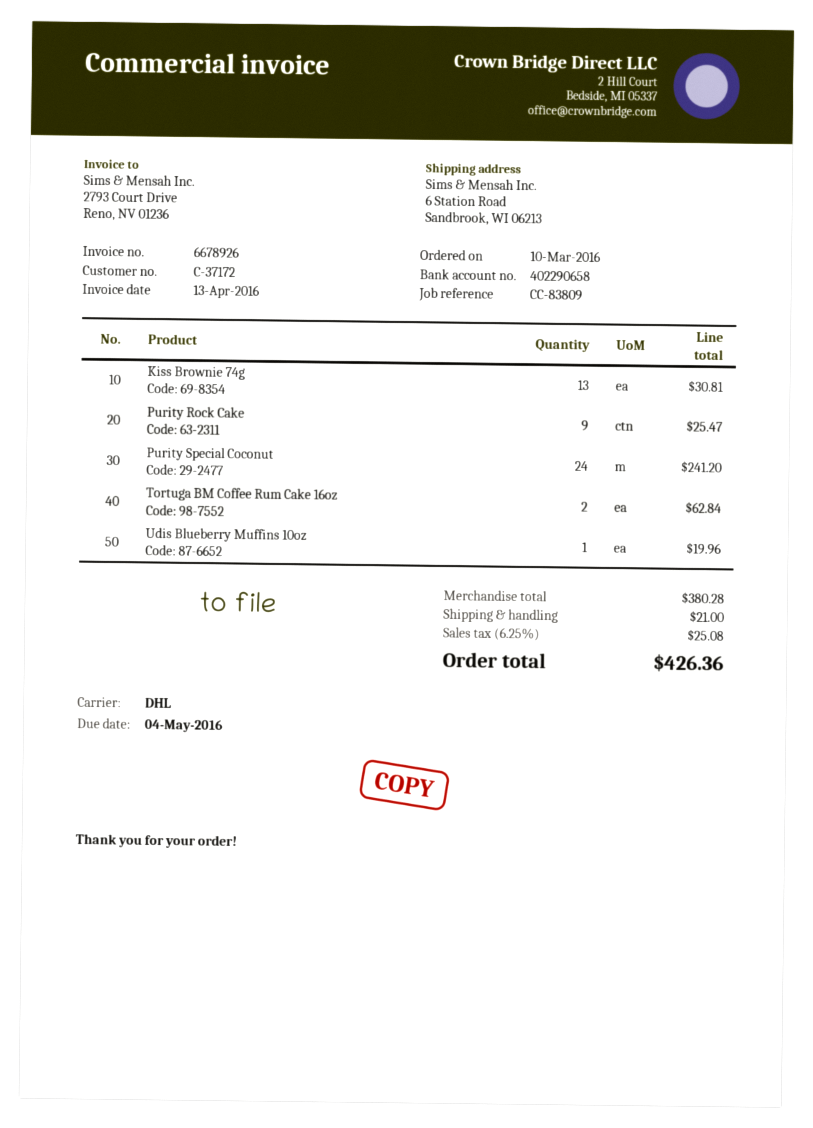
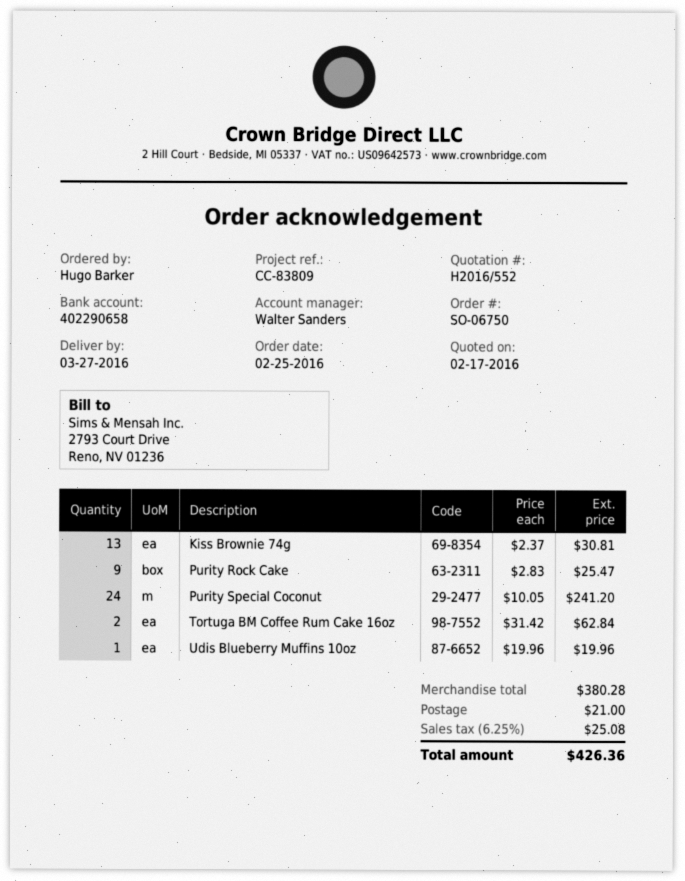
order date: 2016-03-10 -> 2016-02-25

